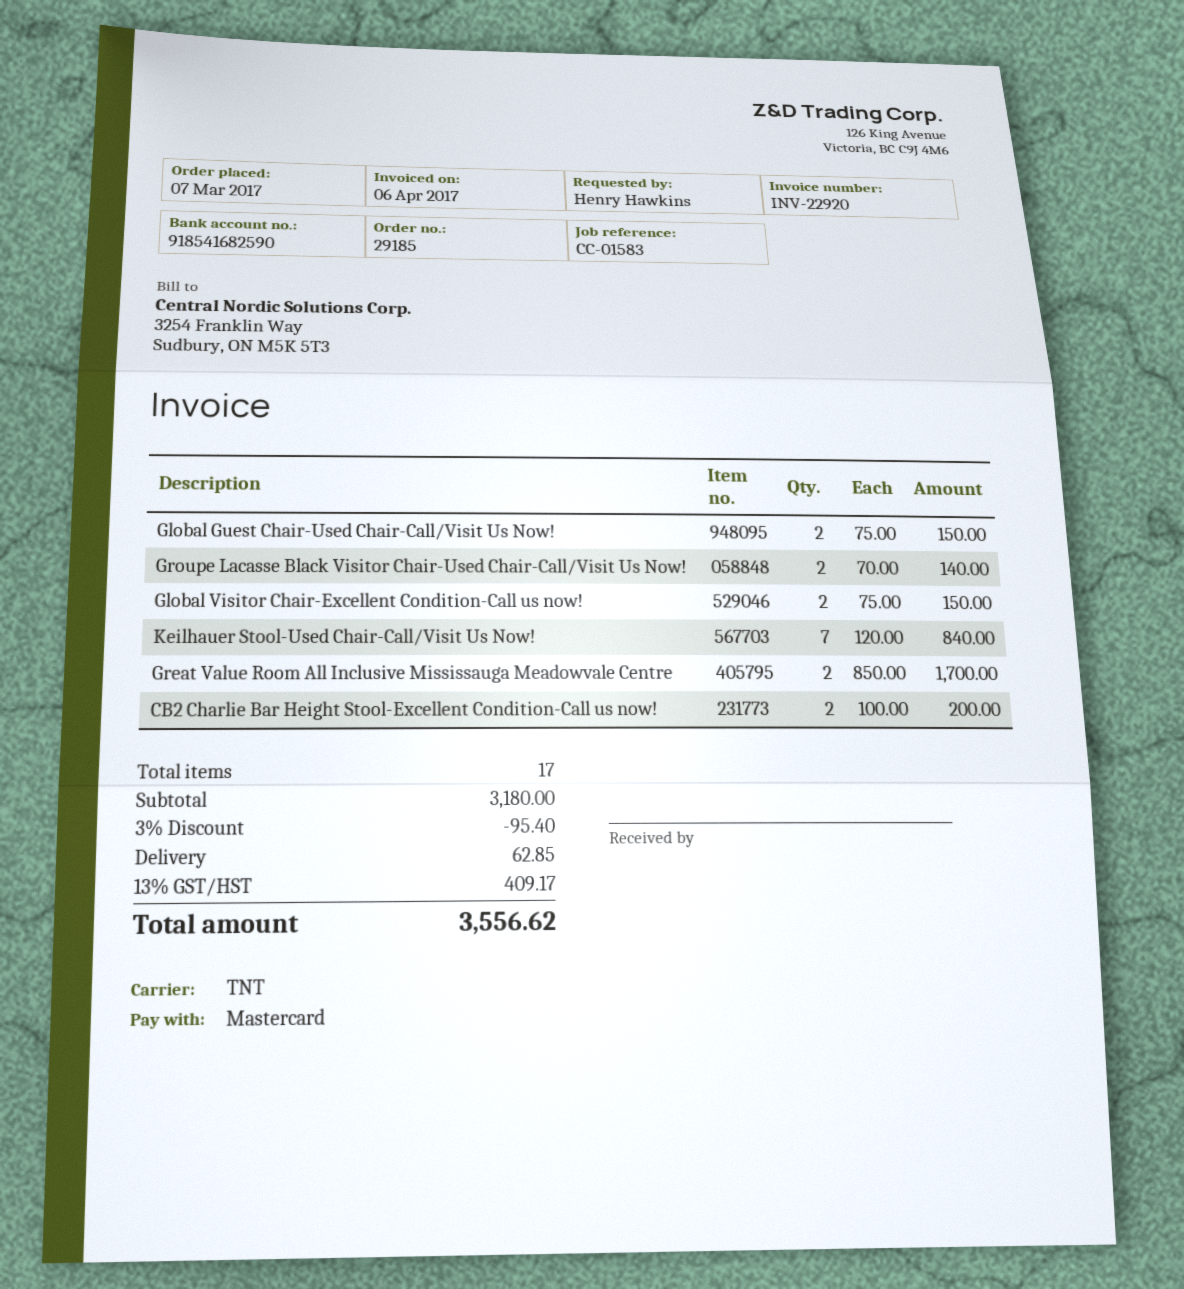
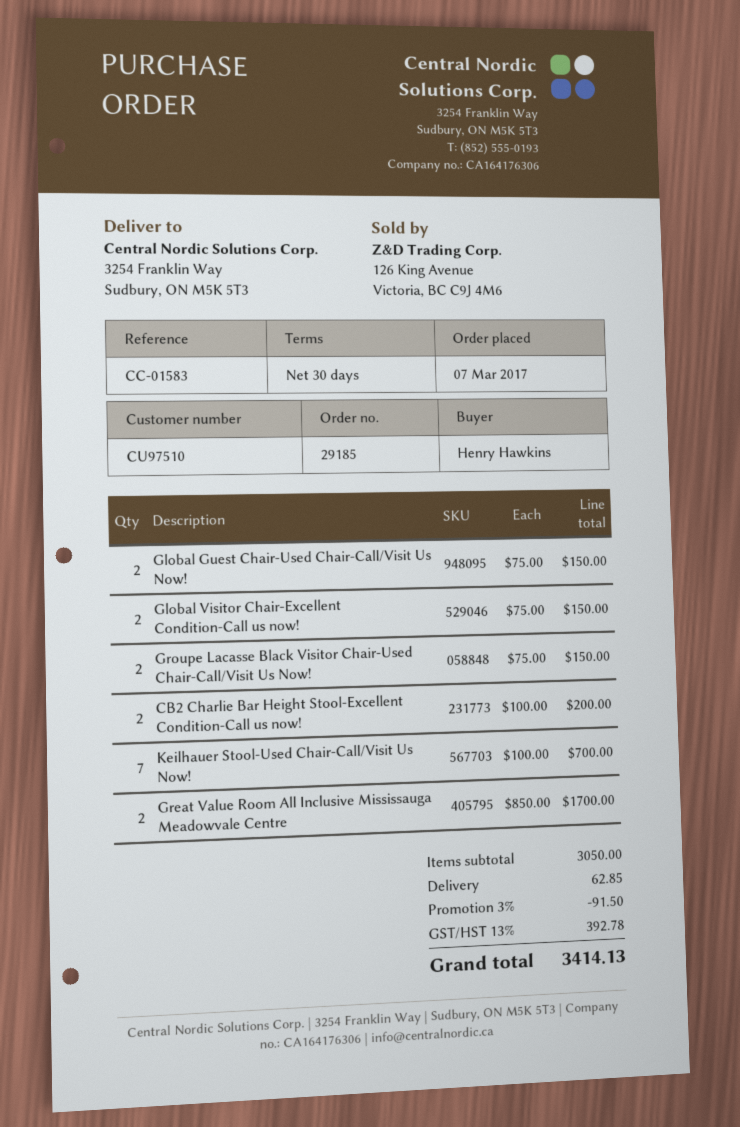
Groupe Lacasse Black Visitor Chair-Used Chair-Call/Visit Us Now!: 2 x 70.00 = 140.00 -> 2 x 75.00 = 150.00
Keilhauer Stool-Used Chair-Call/Visit Us Now!: 7 x 120.00 = 840.00 -> 7 x 100.00 = 700.00
subtotal: 3180.00 -> 3050.00
discount: 3% = 95.40 -> 3% = 91.50
tax: 13% = 409.17 -> 13% = 392.78
total: 3556.62 -> 3414.13

